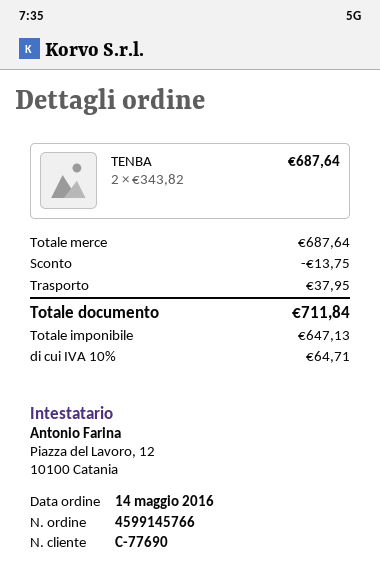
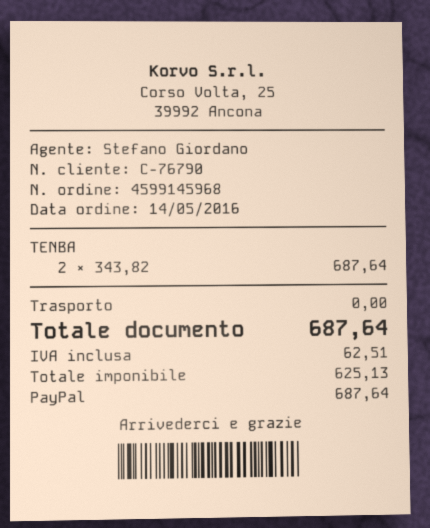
order number: 4599145766 -> 4599145968
customer number: C-77690 -> C-76790
discount: 13.75 -> none
shipping: 37.95 -> 0.00
net: 647.13 -> 625.13
tax: 64.71 -> 62.51
total: 711.84 -> 687.64

